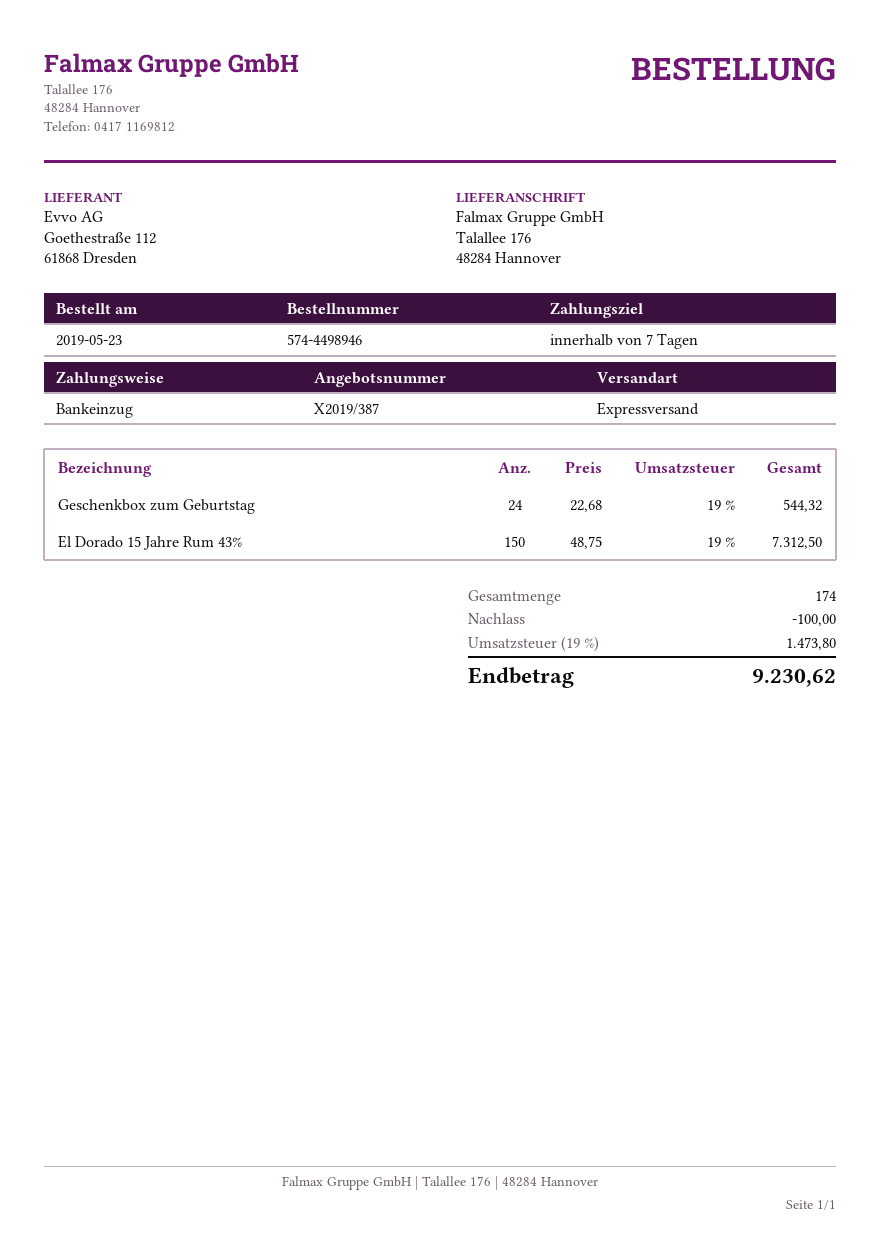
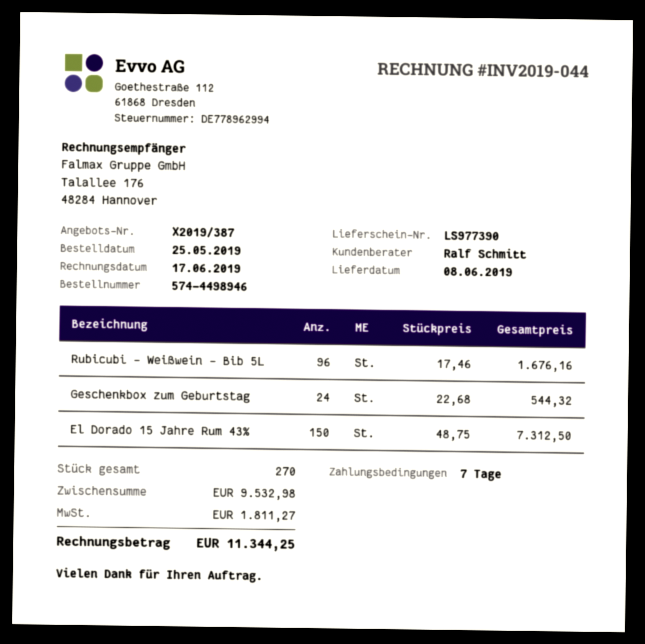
order date: 2019-05-23 -> 2019-05-25
Rubicubi - Weißwein - Bib 5L: none -> 96 x 17.46 = 1676.16
total quantity: 174 -> 270
discount: 100.00 -> none
tax: 1473.80 -> 1811.27
total: 9230.62 -> 11344.25

